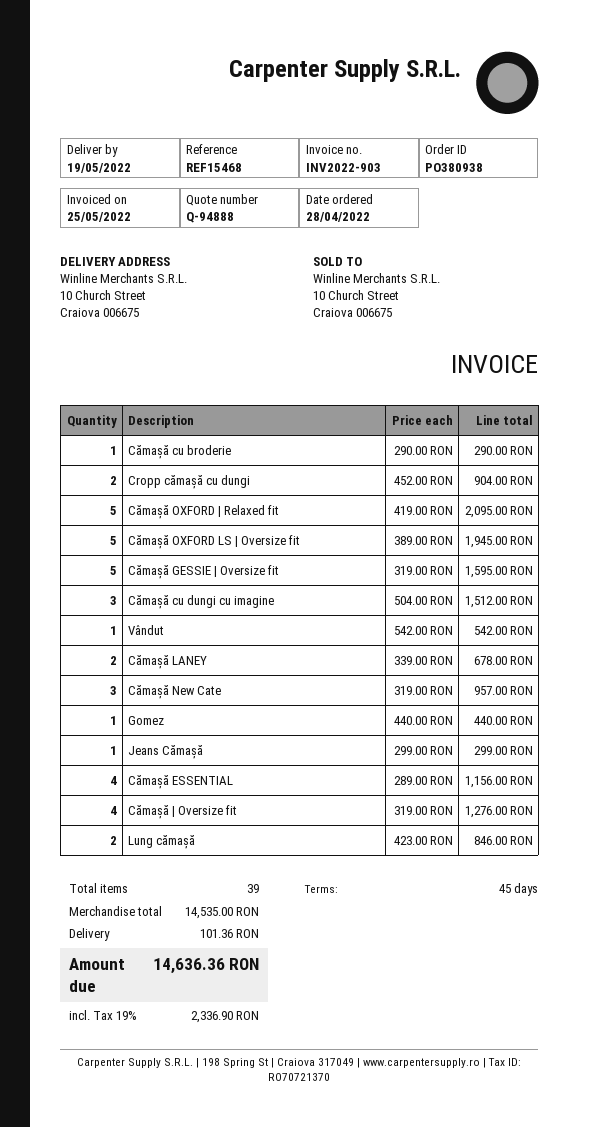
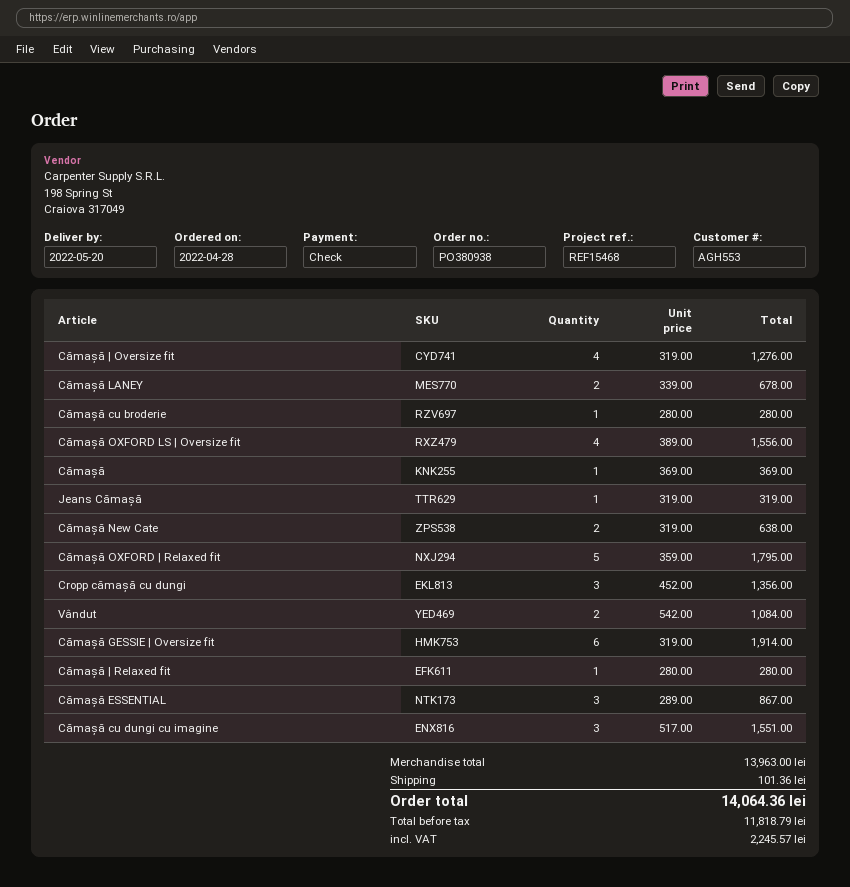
delivery date: 2022-05-19 -> 2022-05-20
Cămașă cu broderie: 1 x 290.00 = 290.00 -> 1 x 280.00 = 280.00
Cropp cămașă cu dungi: 2 x 452.00 = 904.00 -> 3 x 452.00 = 1356.00
Cămașă OXFORD | Relaxed fit: 5 x 419.00 = 2095.00 -> 5 x 359.00 = 1795.00
Cămașă OXFORD LS | Oversize fit: 5 x 389.00 = 1945.00 -> 4 x 389.00 = 1556.00
Cămașă GESSIE | Oversize fit: 5 x 319.00 = 1595.00 -> 6 x 319.00 = 1914.00
Cămașă cu dungi cu imagine: 3 x 504.00 = 1512.00 -> 3 x 517.00 = 1551.00
Vândut: 1 x 542.00 = 542.00 -> 2 x 542.00 = 1084.00
Cămașă New Cate: 3 x 319.00 = 957.00 -> 2 x 319.00 = 638.00
Gomez: 1 x 440.00 = 440.00 -> none
Jeans Cămașă: 1 x 299.00 = 299.00 -> 1 x 319.00 = 319.00
Cămașă ESSENTIAL: 4 x 289.00 = 1156.00 -> 3 x 289.00 = 867.00
Lung cămașă: 2 x 423.00 = 846.00 -> none
Cămașă: none -> 1 x 369.00 = 369.00
Cămașă | Relaxed fit: none -> 1 x 280.00 = 280.00
subtotal: 14535.00 -> 13963.00
tax: 2336.90 -> 2245.57
total: 14636.36 -> 14064.36

